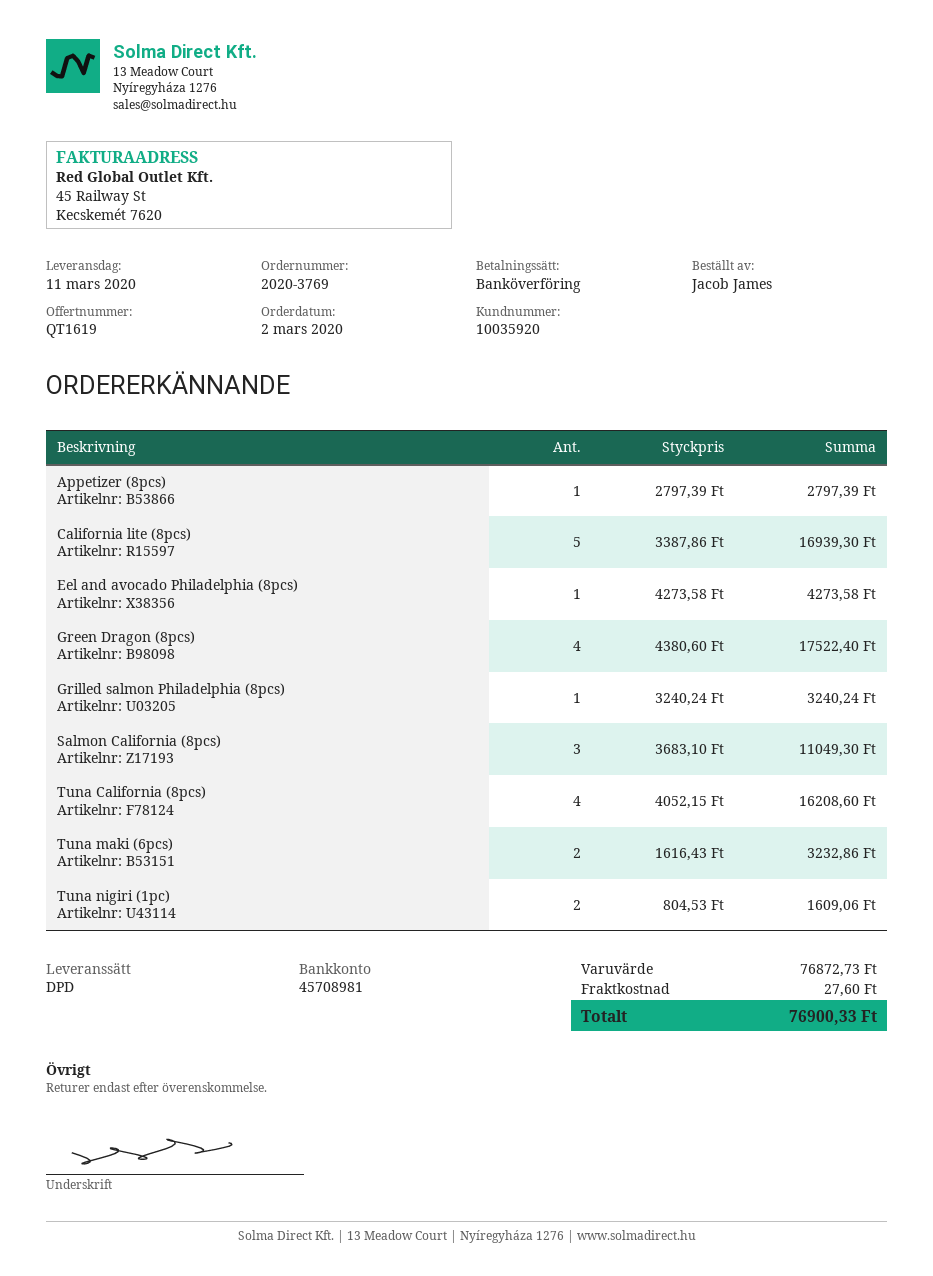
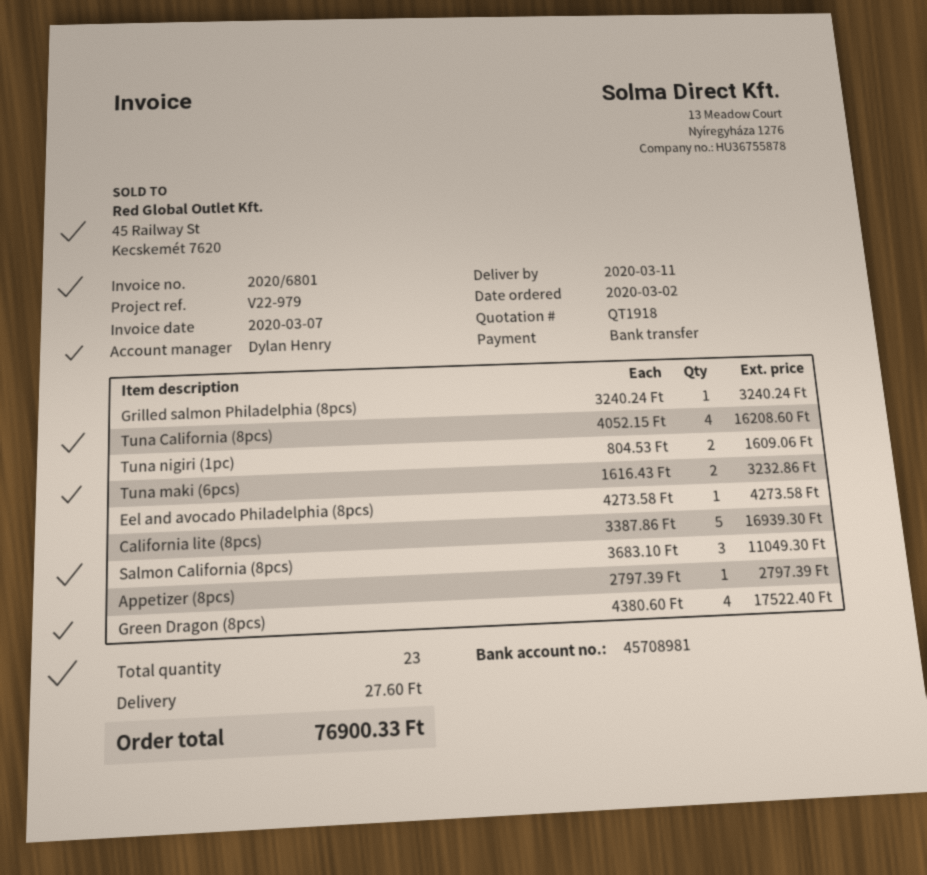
quote number: QT1619 -> QT1918

